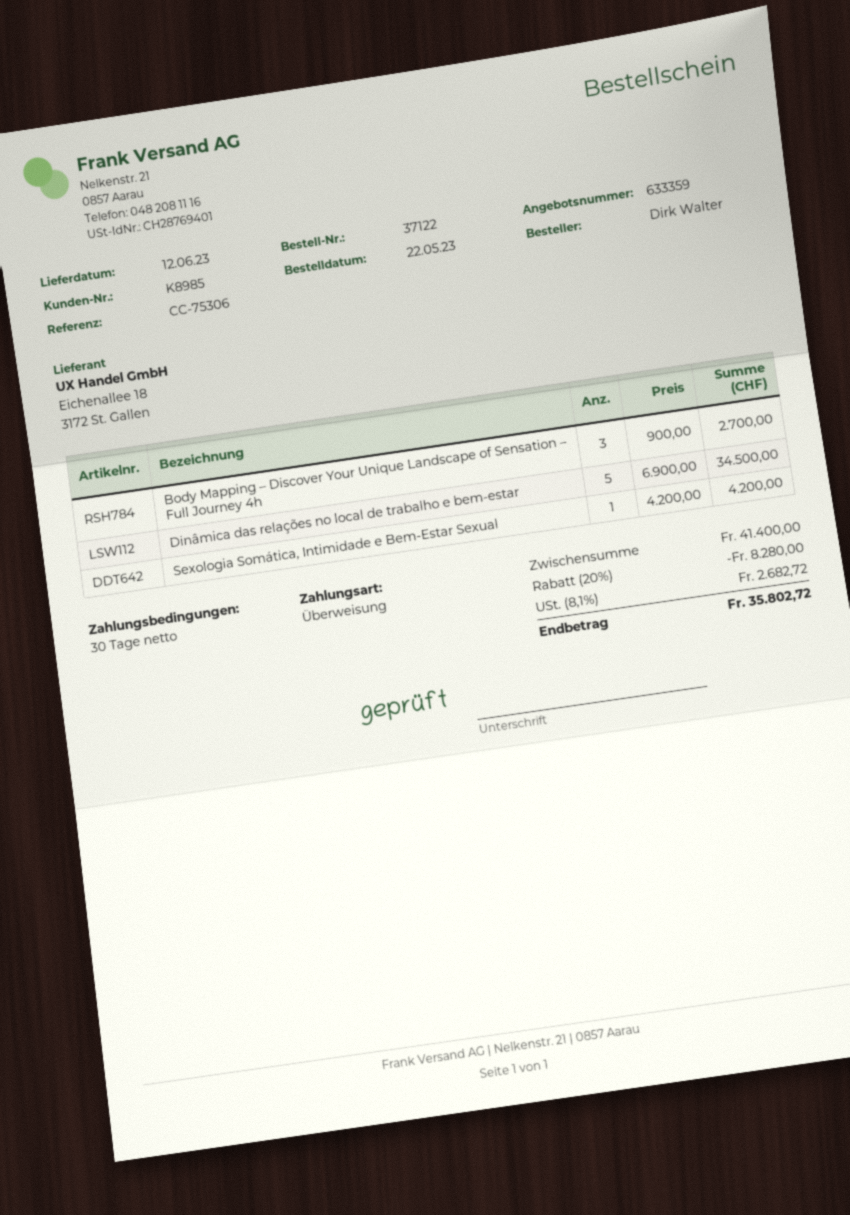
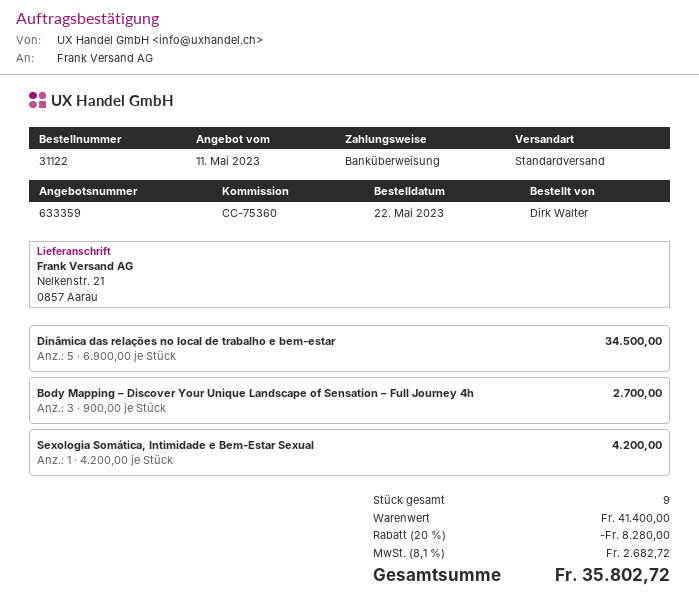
order number: 37122 -> 31122
reference: CC-75306 -> CC-75360

